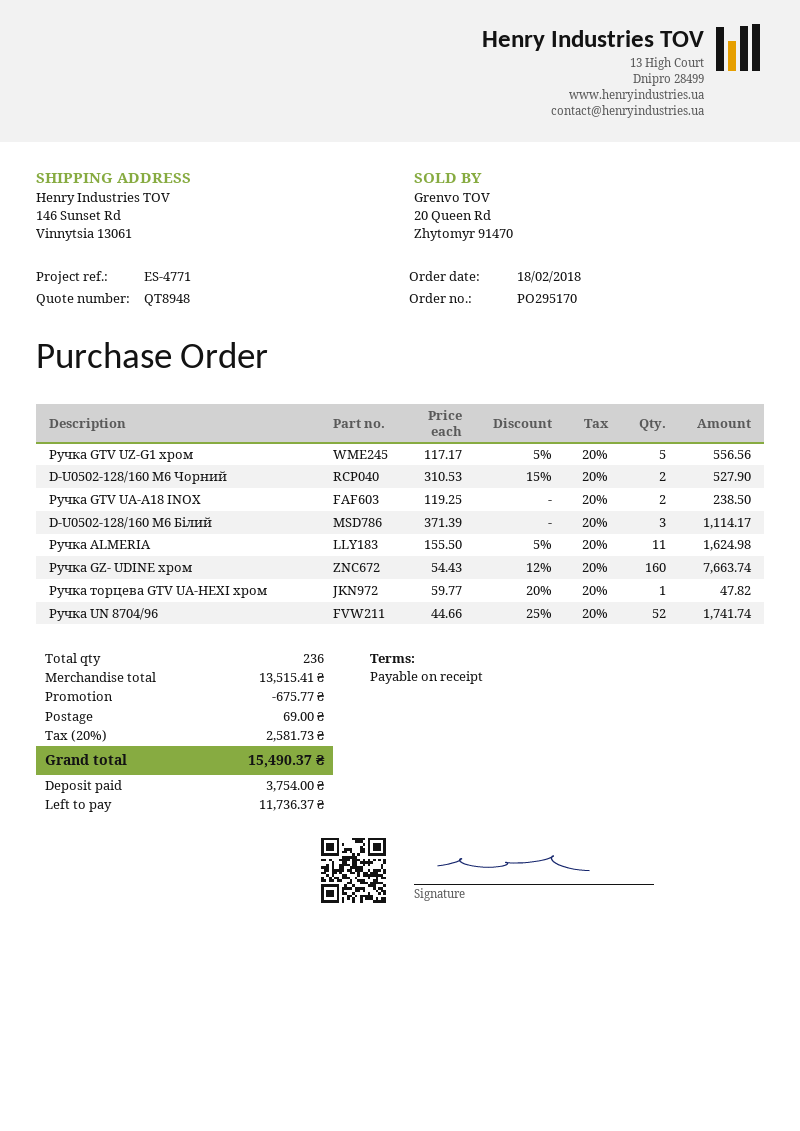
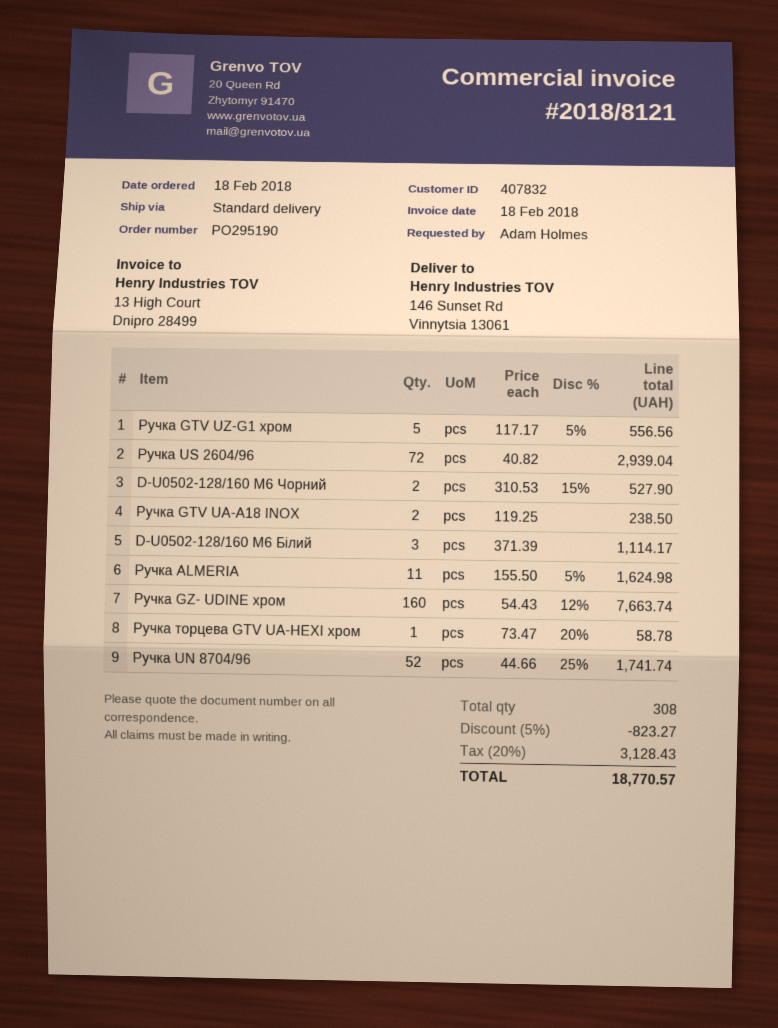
order number: PO295170 -> PO295190
Ручка торцева GTV UA-HEXI хром: 1 x 59.77 - 20% = 47.82 -> 1 x 73.47 - 20% = 58.78
Ручка US 2604/96: none -> 72 x 40.82 = 2939.04
total quantity: 236 -> 308
discount: 675.77 -> 823.27
shipping: 69.00 -> none
tax: 20% = 2581.73 -> 20% = 3128.43
total: 15490.37 -> 18770.57

